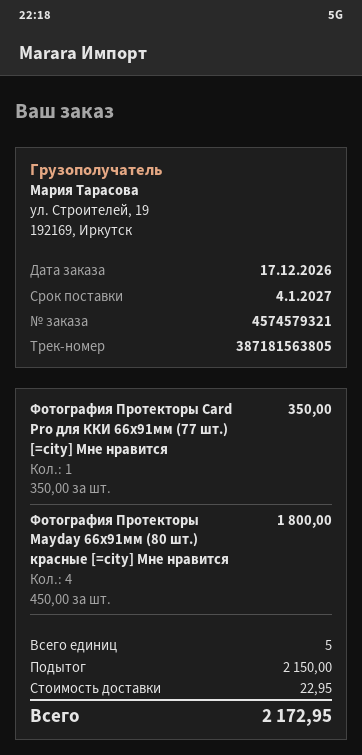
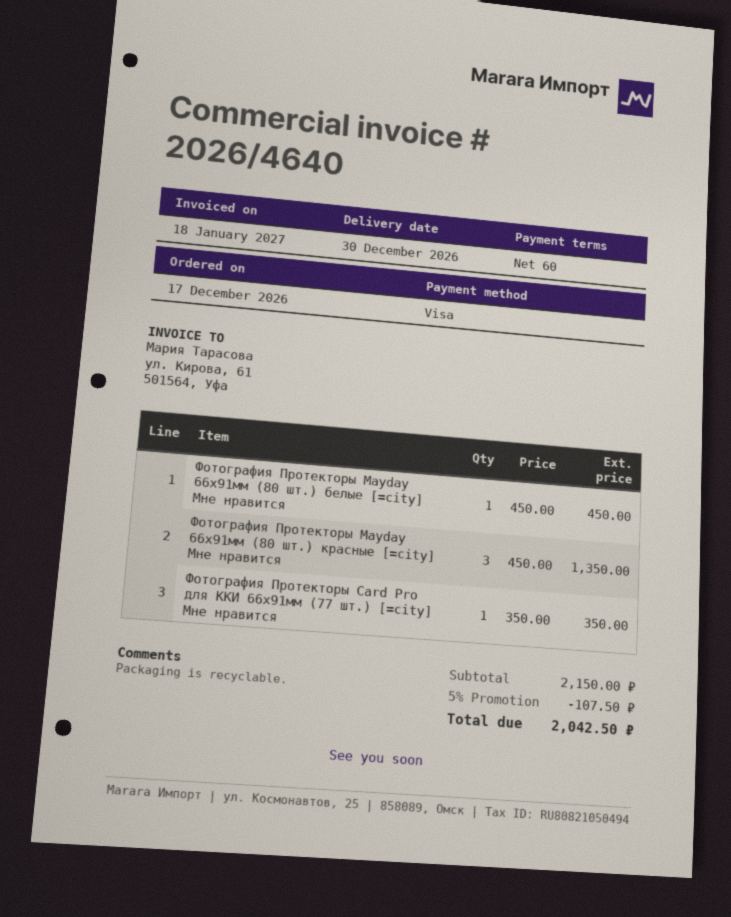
delivery date: 2027-01-04 -> 2026-12-30
Фотография Протекторы Mayday 66х91мм (80 шт.) красные [=city] Мне нравится: 4 x 450.00 = 1800.00 -> 3 x 450.00 = 1350.00
Фотография Протекторы Mayday 66х91мм (80 шт.) белые [=city] Мне нравится: none -> 1 x 450.00 = 450.00
discount: none -> 5% = 107.50
shipping: 22.95 -> none
total: 2172.95 -> 2042.50

